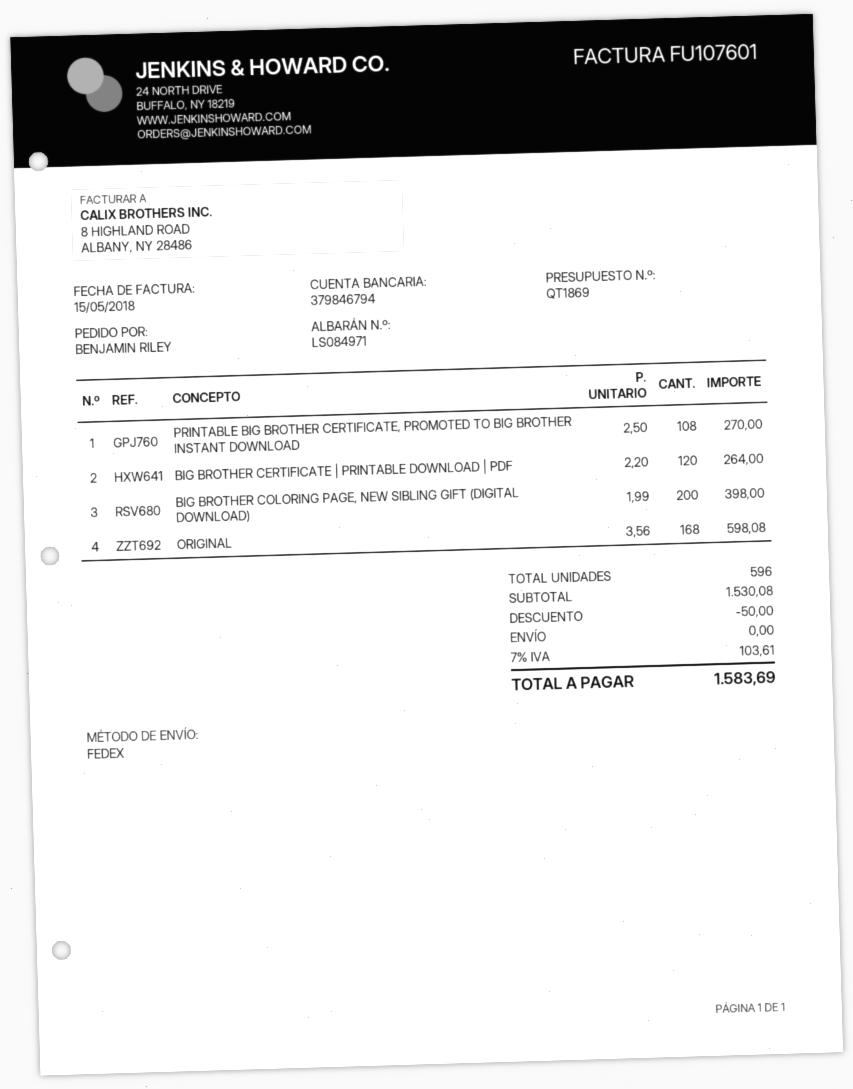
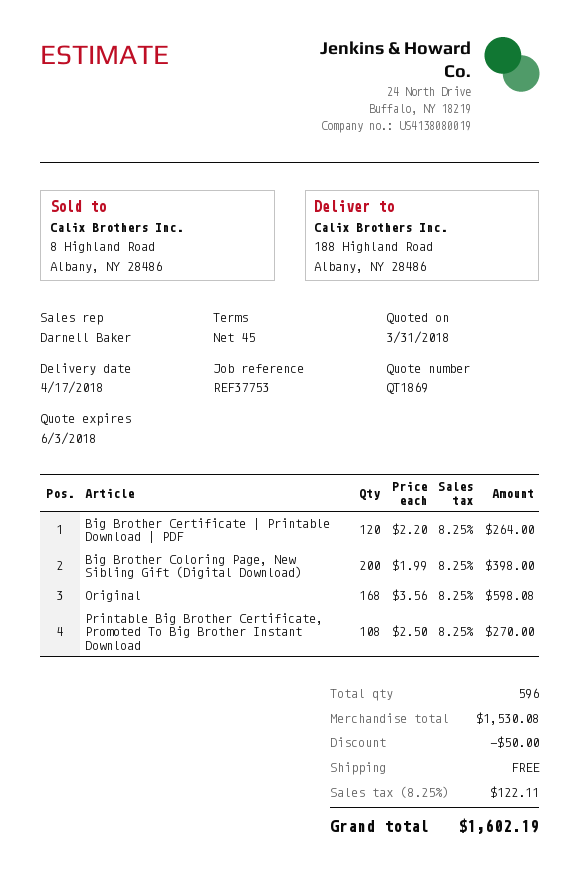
tax: 7% = 103.61 -> 8.25% = 122.11
total: 1583.69 -> 1602.19

